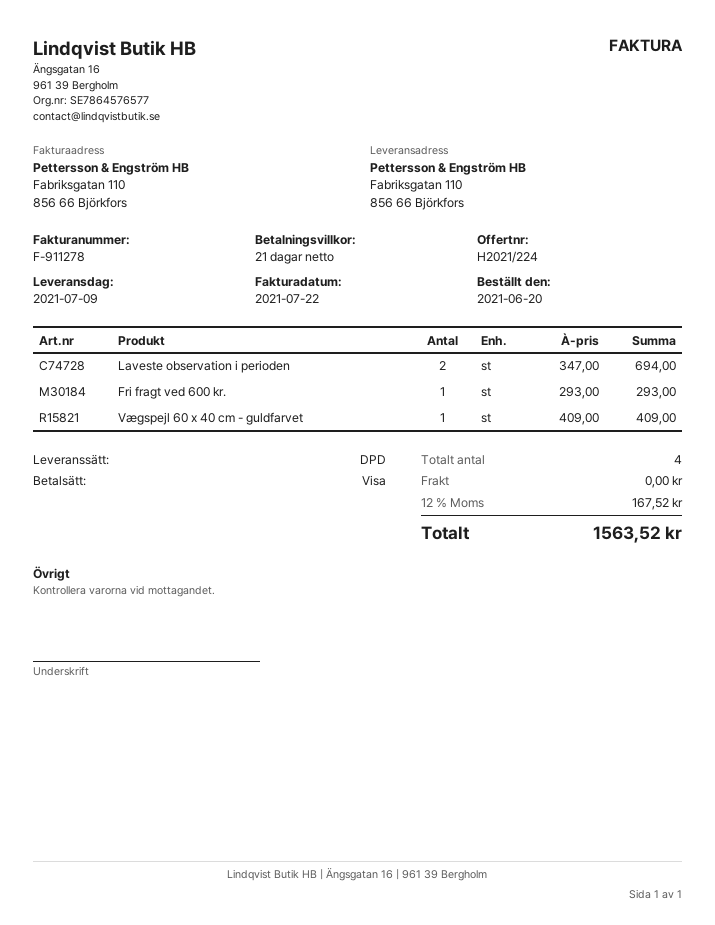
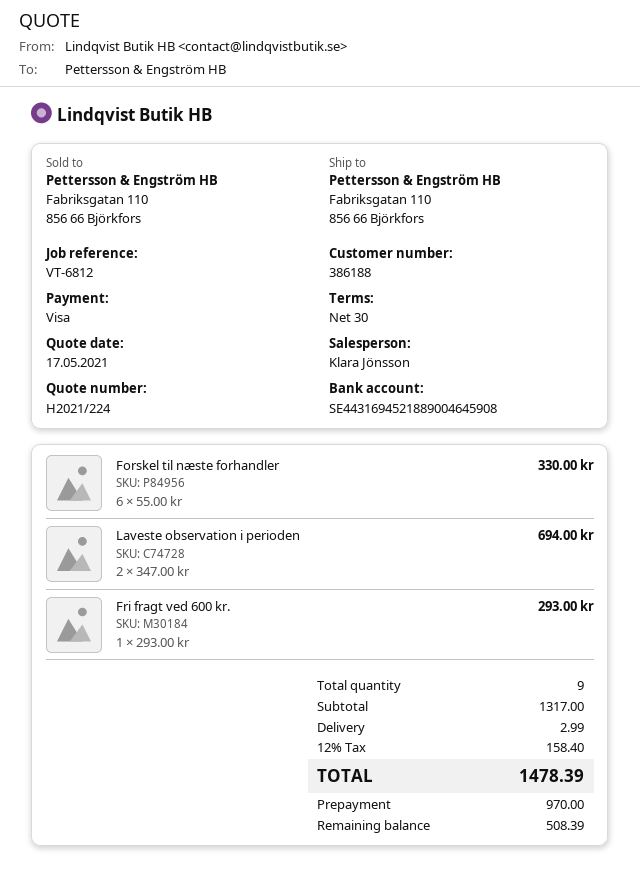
payment terms: 21 days -> 30 days
Vægspejl 60 x 40 cm - guldfarvet: 1 x 409.00 = 409.00 -> none
Forskel til næste forhandler: none -> 6 x 55.00 = 330.00
total quantity: 4 -> 9
shipping: 0.00 -> 2.99
tax: 12% = 167.52 -> 12% = 158.40
total: 1563.52 -> 1478.39

